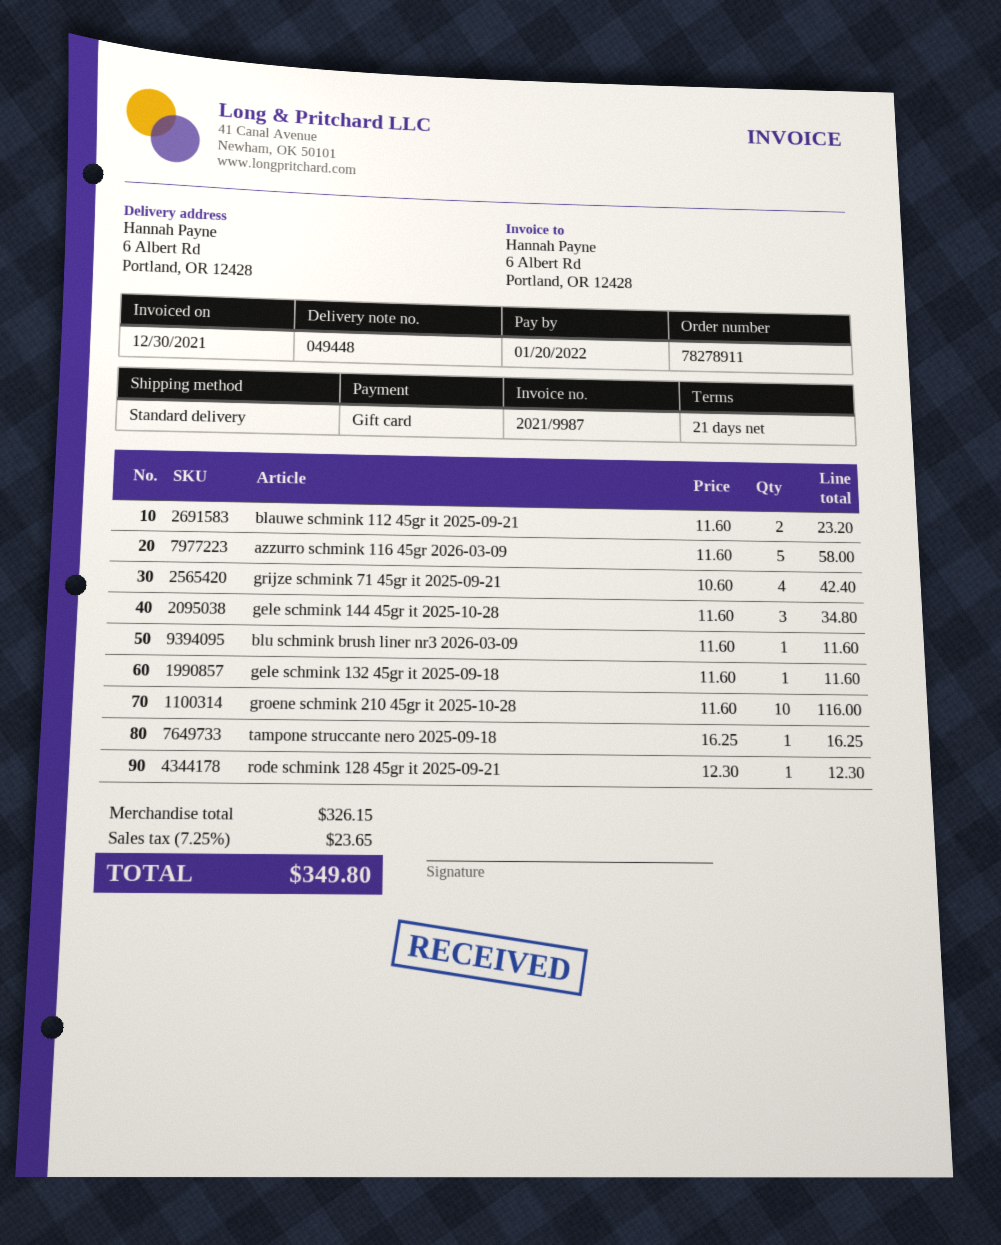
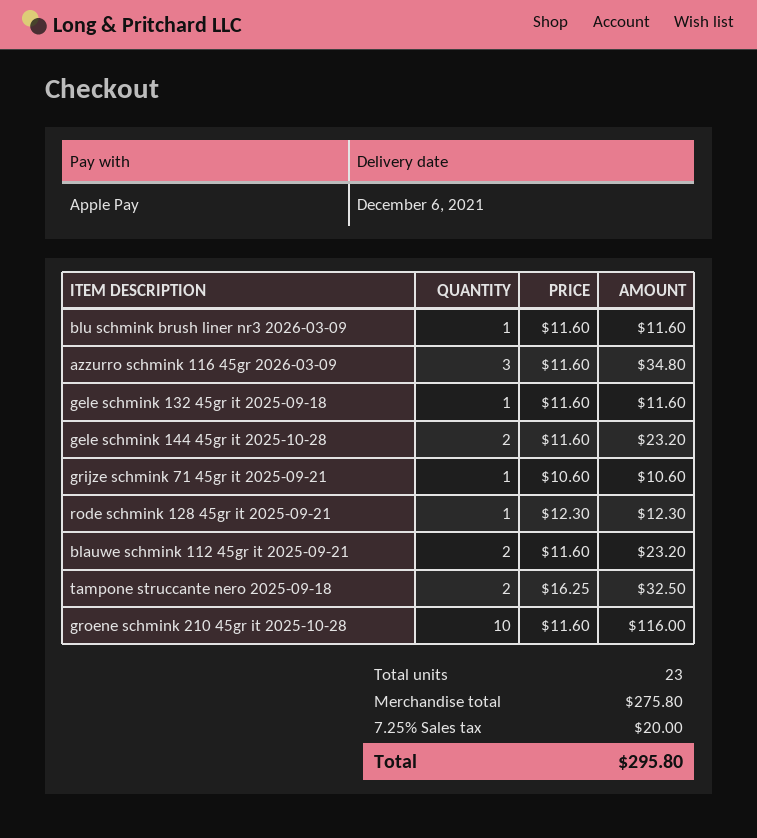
payment method: gift card -> Apple Pay
azzurro schmink 116 45gr 2026-03-09: 5 x 11.60 = 58.00 -> 3 x 11.60 = 34.80
grijze schmink 71 45gr it 2025-09-21: 4 x 10.60 = 42.40 -> 1 x 10.60 = 10.60
gele schmink 144 45gr it 2025-10-28: 3 x 11.60 = 34.80 -> 2 x 11.60 = 23.20
tampone struccante nero 2025-09-18: 1 x 16.25 = 16.25 -> 2 x 16.25 = 32.50
subtotal: 326.15 -> 275.80
tax: 7.25% = 23.65 -> 7.25% = 20.00
total: 349.80 -> 295.80

